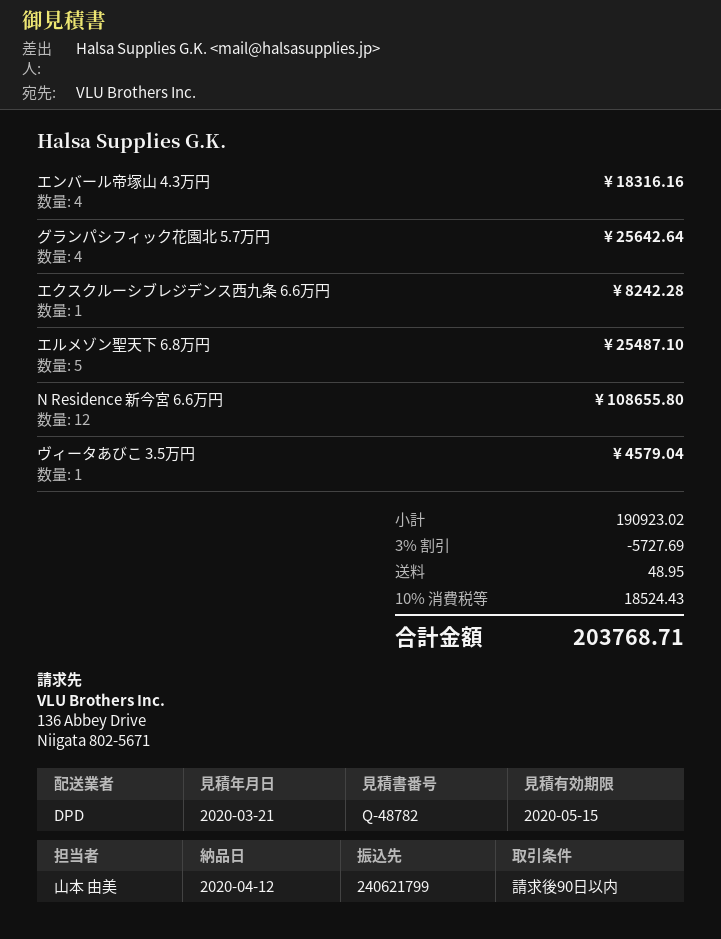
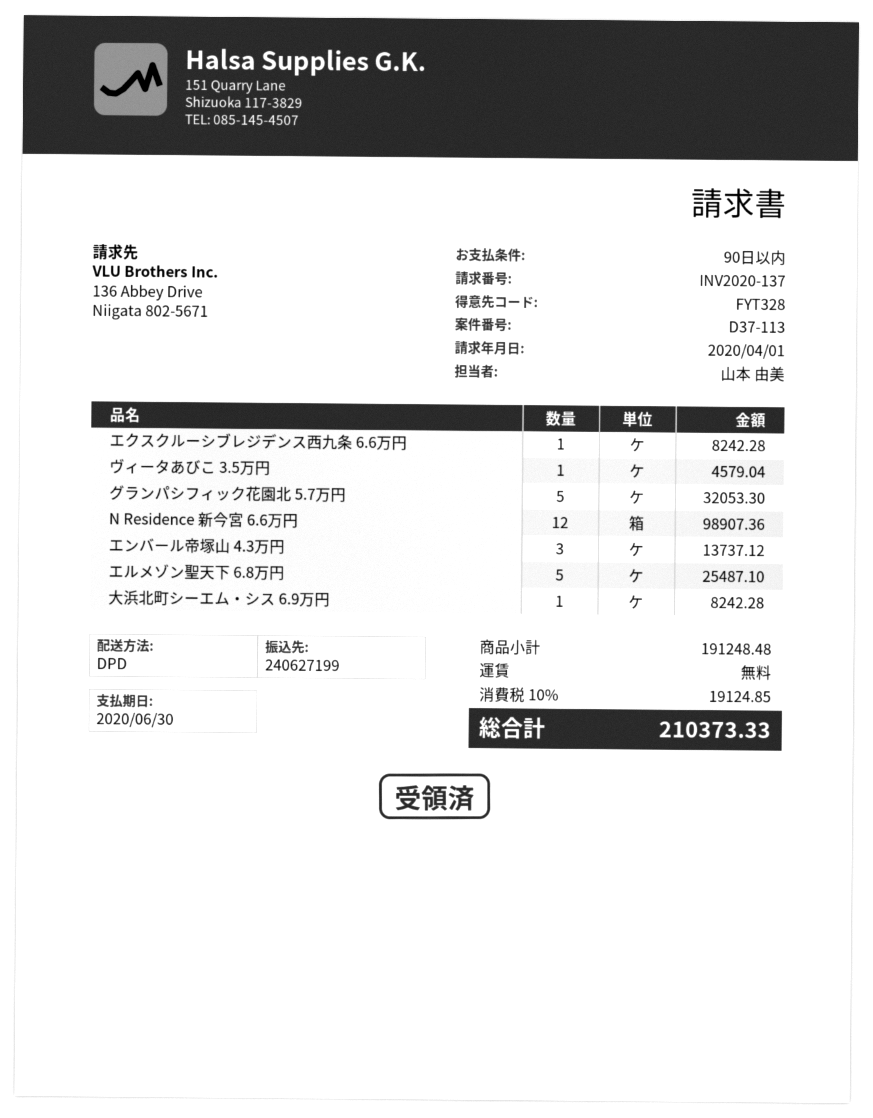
bank account: 240621799 -> 240627199
エンバール帝塚山 4.3万円: 4 for 18316.16 -> 3 for 13737.12
グランパシフィック花園北 5.7万円: 4 for 25642.64 -> 5 for 32053.30
N Residence 新今宮 6.6万円: 12 for 108655.80 -> 12 for 98907.36
大浜北町シーエム・シス 6.9万円: none -> 1 for 8242.28
subtotal: 190923.02 -> 191248.48
discount: 3% = 5727.69 -> none
shipping: 48.95 -> 0.00
tax: 10% = 18524.43 -> 10% = 19124.85
total: 203768.71 -> 210373.33

